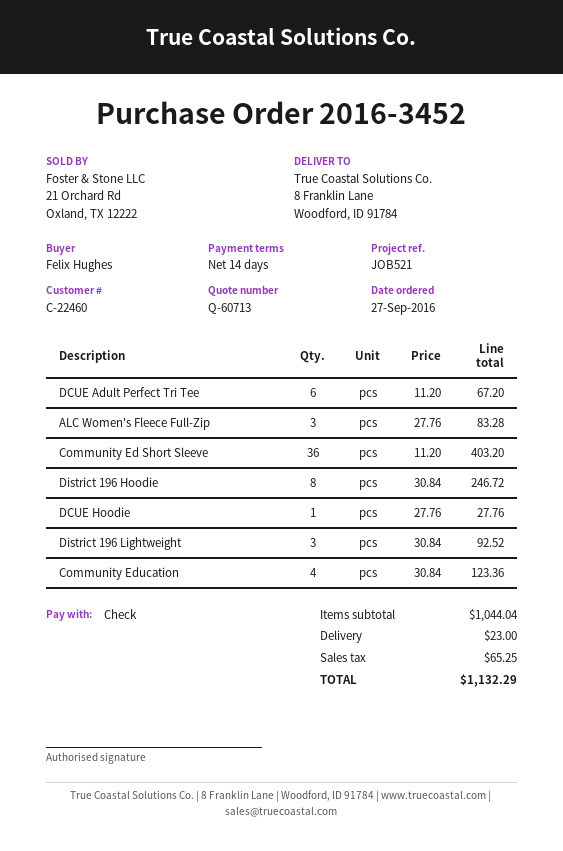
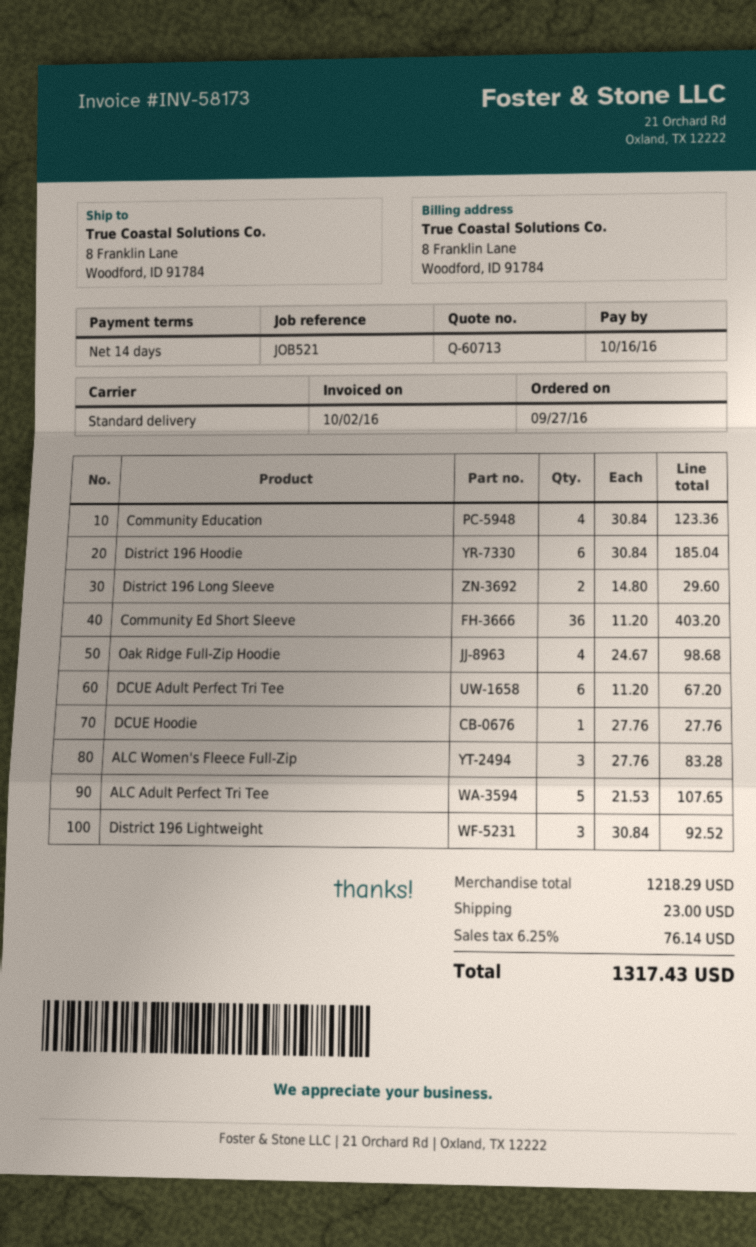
District 196 Hoodie: 8 x 30.84 = 246.72 -> 6 x 30.84 = 185.04
District 196 Long Sleeve: none -> 2 x 14.80 = 29.60
Oak Ridge Full-Zip Hoodie: none -> 4 x 24.67 = 98.68
ALC Adult Perfect Tri Tee: none -> 5 x 21.53 = 107.65
subtotal: 1044.04 -> 1218.29
tax: 65.25 -> 76.14
total: 1132.29 -> 1317.43

